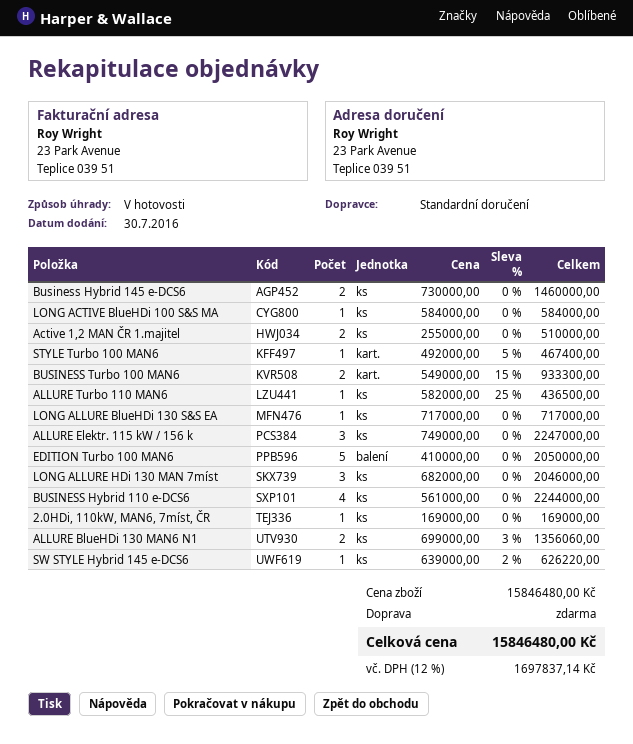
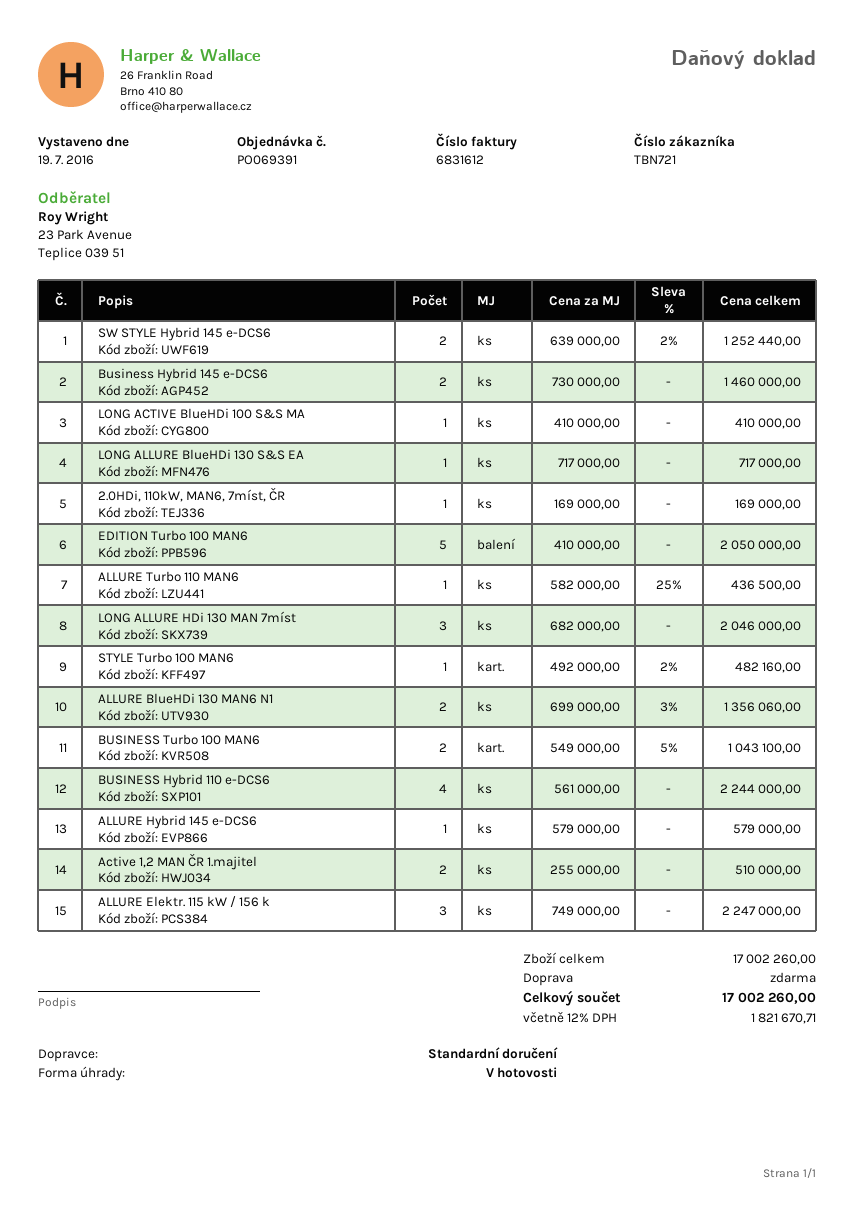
LONG ACTIVE BlueHDi 100 S&S MA: 1 x 584000.00 = 584000.00 -> 1 x 410000.00 = 410000.00
STYLE Turbo 100 MAN6: 1 x 492000.00 - 5% = 467400.00 -> 1 x 492000.00 - 2% = 482160.00
BUSINESS Turbo 100 MAN6: 2 x 549000.00 - 15% = 933300.00 -> 2 x 549000.00 - 5% = 1043100.00
SW STYLE Hybrid 145 e-DCS6: 1 x 639000.00 - 2% = 626220.00 -> 2 x 639000.00 - 2% = 1252440.00
ALLURE Hybrid 145 e-DCS6: none -> 1 x 579000.00 = 579000.00
subtotal: 15846480.00 -> 17002260.00
tax: 12% = 1697837.14 -> 12% = 1821670.71
total: 15846480.00 -> 17002260.00

